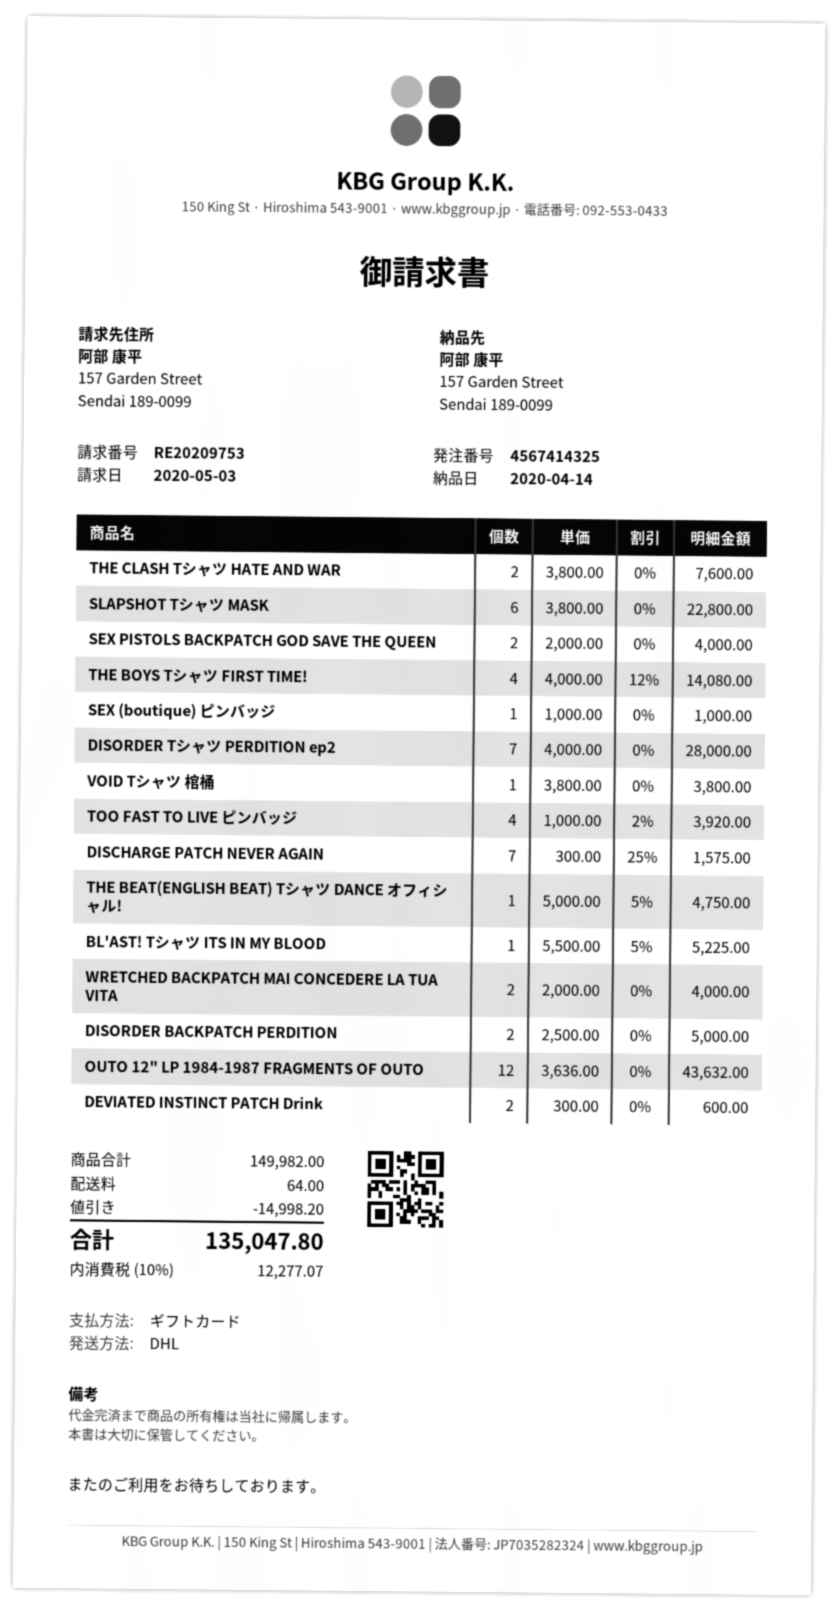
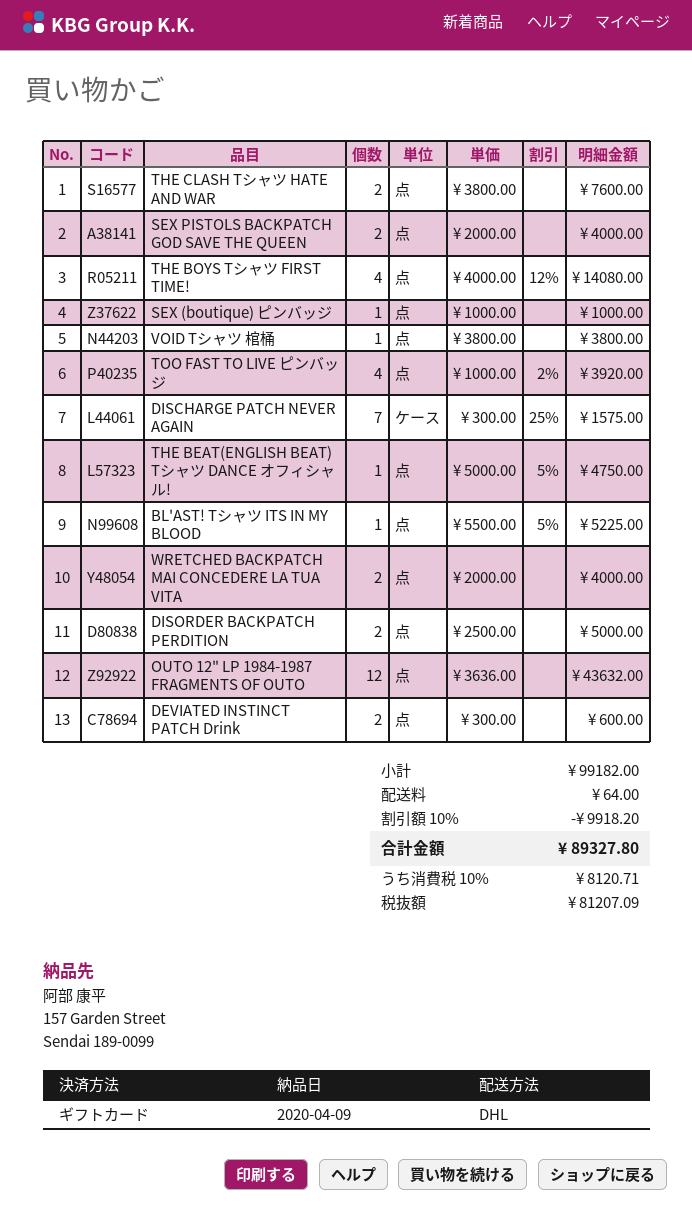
delivery date: 2020-04-14 -> 2020-04-09
SLAPSHOT Tシャツ MASK: 6 x 3800.00 = 22800.00 -> none
DISORDER Tシャツ PERDITION ep2: 7 x 4000.00 = 28000.00 -> none
subtotal: 149982.00 -> 99182.00
discount: 14998.20 -> 9918.20
tax: 10% = 12277.07 -> 10% = 8120.71
total: 135047.80 -> 89327.80

